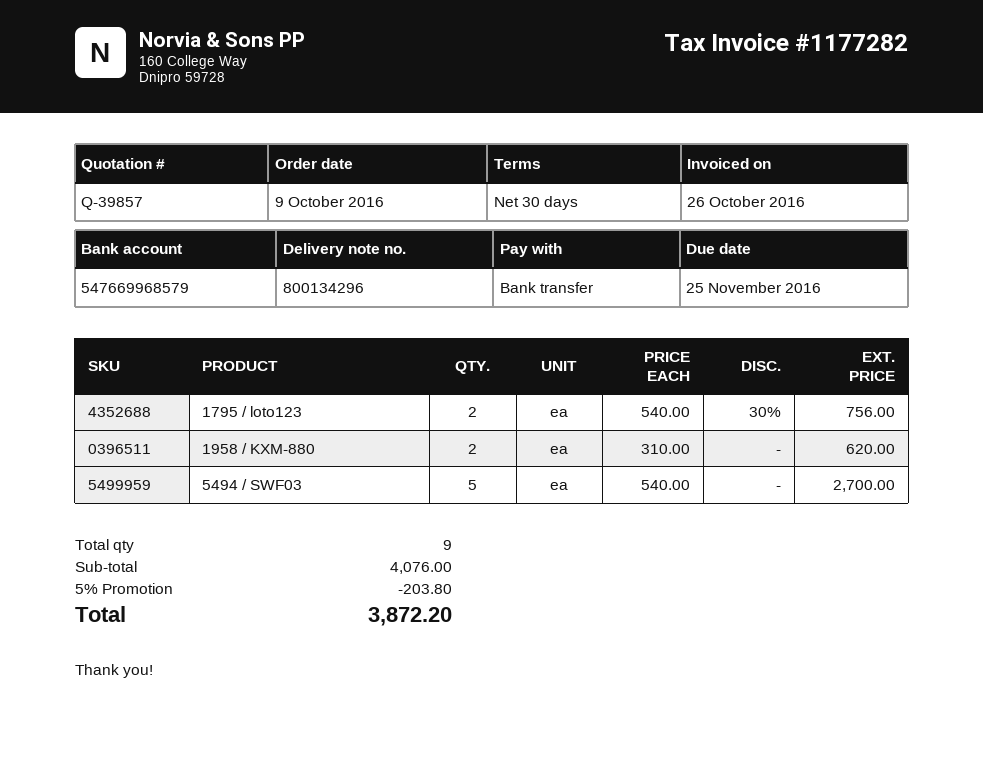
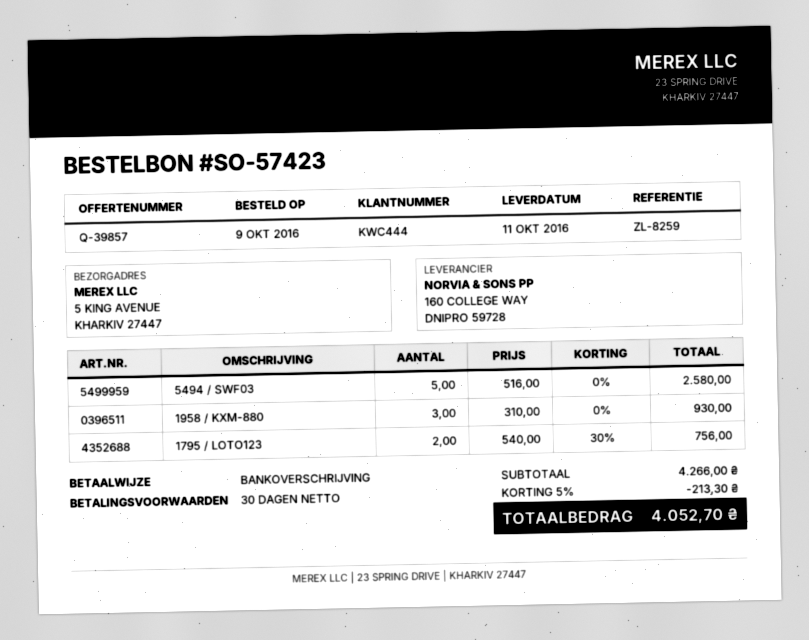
1958 / KXM-880: 2 x 310.00 = 620.00 -> 3 x 310.00 = 930.00
5494 / SWF03: 5 x 540.00 = 2700.00 -> 5 x 516.00 = 2580.00
subtotal: 4076.00 -> 4266.00
discount: 5% = 203.80 -> 5% = 213.30
total: 3872.20 -> 4052.70

